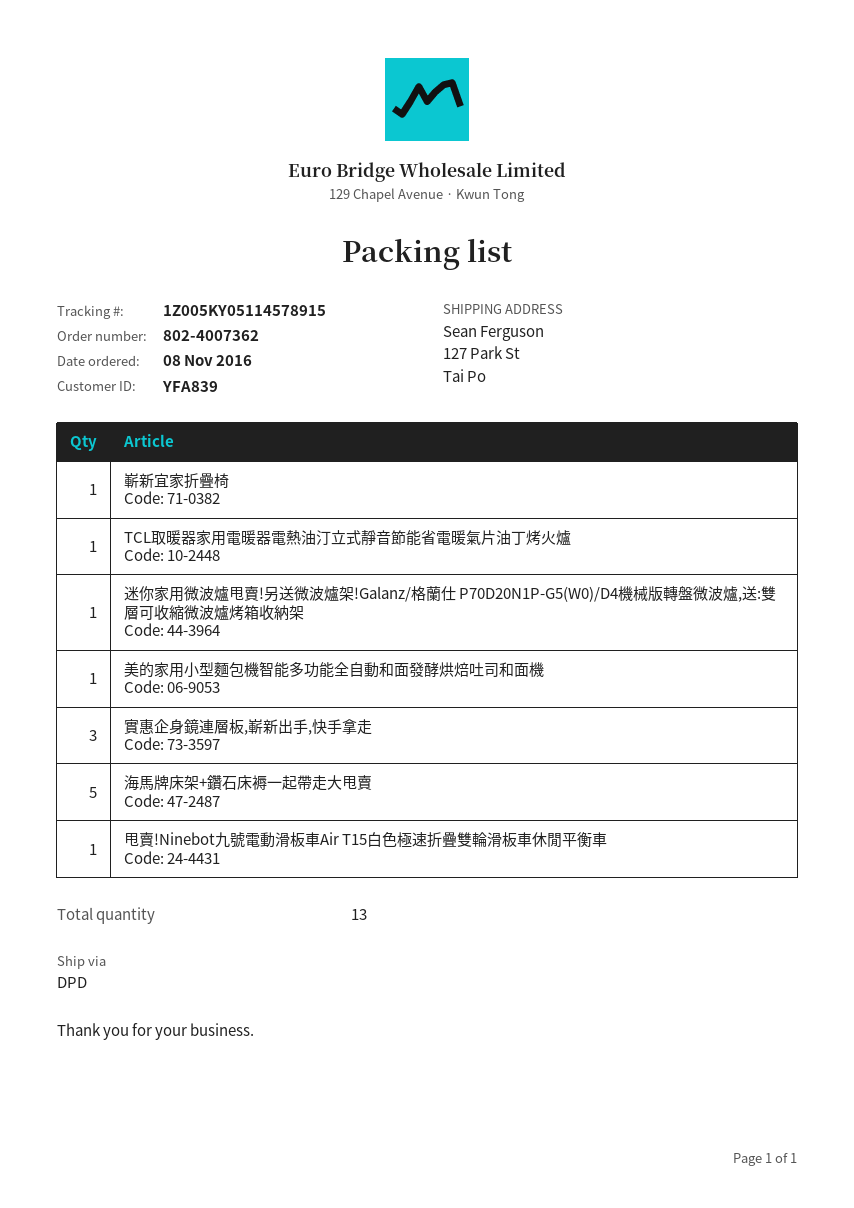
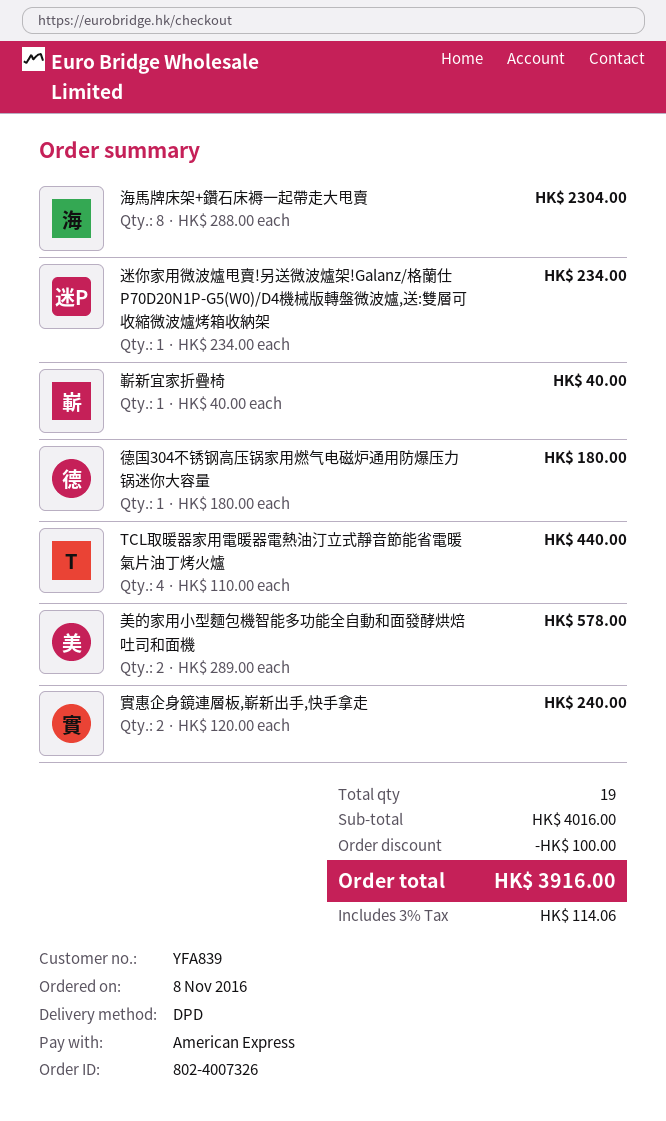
order number: 802-4007362 -> 802-4007326
TCL取暖器家用電暖器電熱油汀立式靜音節能省電暖氣片油丁烤火爐: 1 -> 4
美的家用小型麵包機智能多功能全自動和面發酵烘焙吐司和面機: 1 -> 2
實惠企身鏡連層板,嶄新出手,快手拿走: 3 -> 2
海馬牌床架+鑽石床褥一起帶走大甩賣: 5 -> 8
甩賣!Ninebot九號電動滑板車Air T15白色極速折疊雙輪滑板車休閒平衡車: 1 -> none
德国304不锈钢高压锅家用燃气电磁炉通用防爆压力锅迷你大容量: none -> 1
total quantity: 13 -> 19

